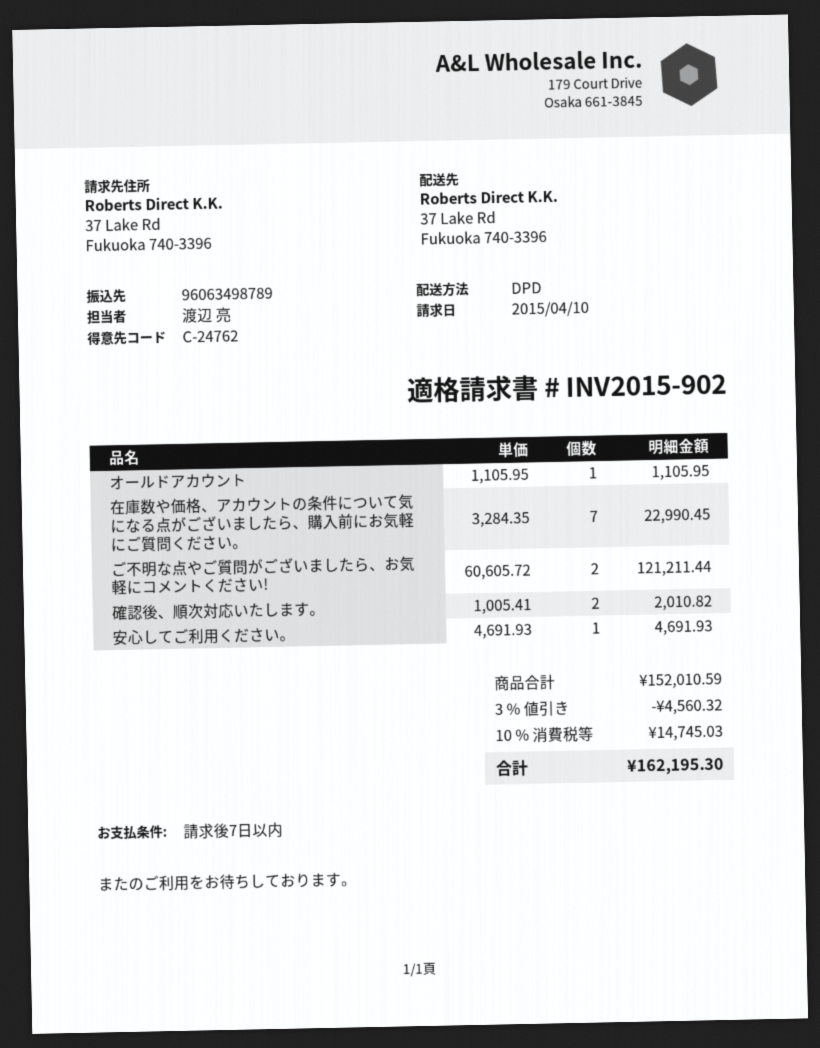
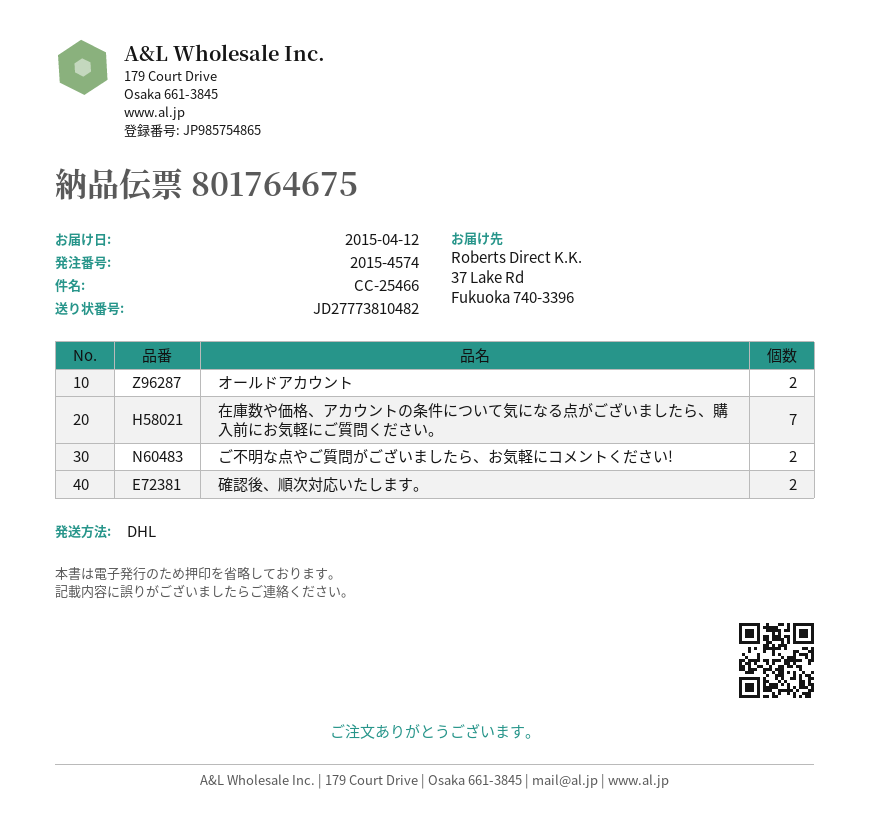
shipping method: DPD -> DHL
オールドアカウント: 1 -> 2
安心してご利用ください。: 1 -> none

